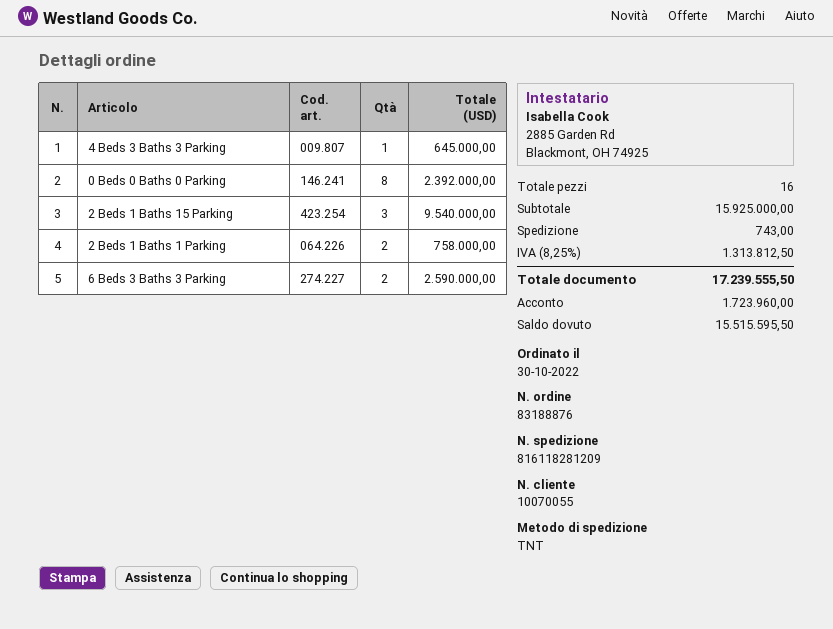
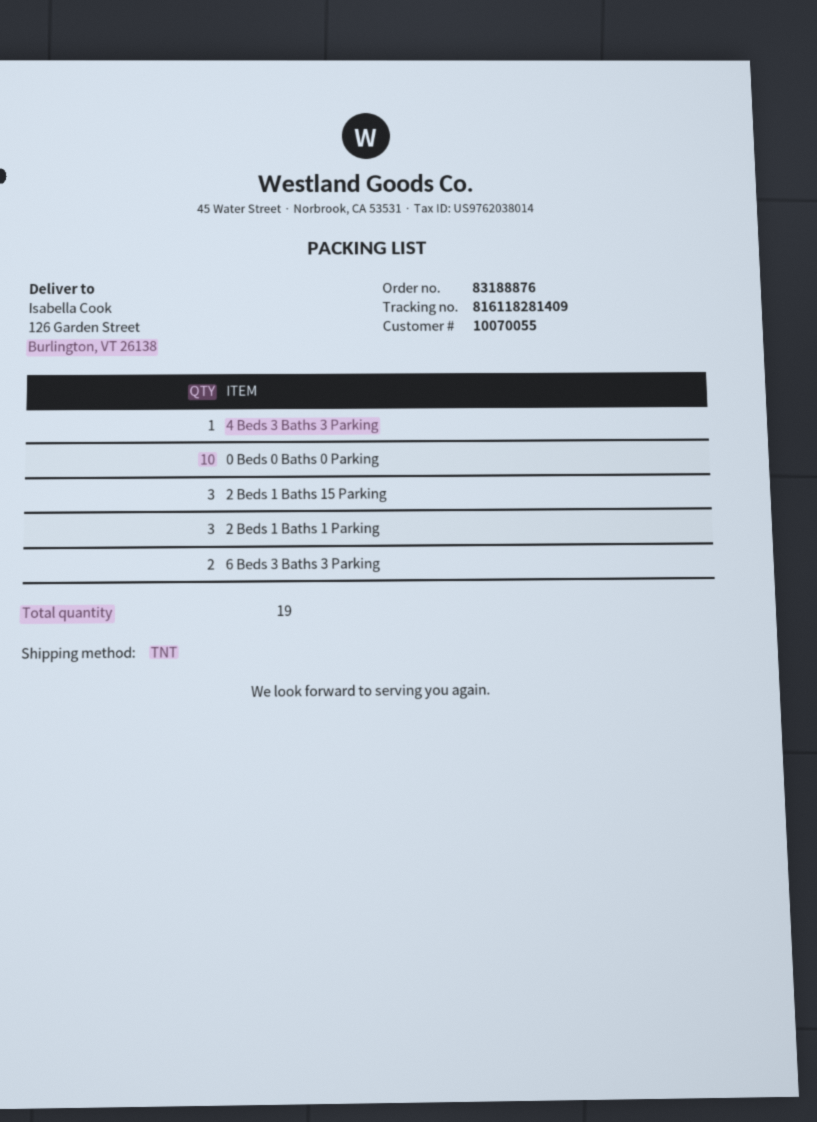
tracking number: 816118281209 -> 816118281409
0 Beds 0 Baths 0 Parking: 8 -> 10
2 Beds 1 Baths 1 Parking: 2 -> 3
total quantity: 16 -> 19

